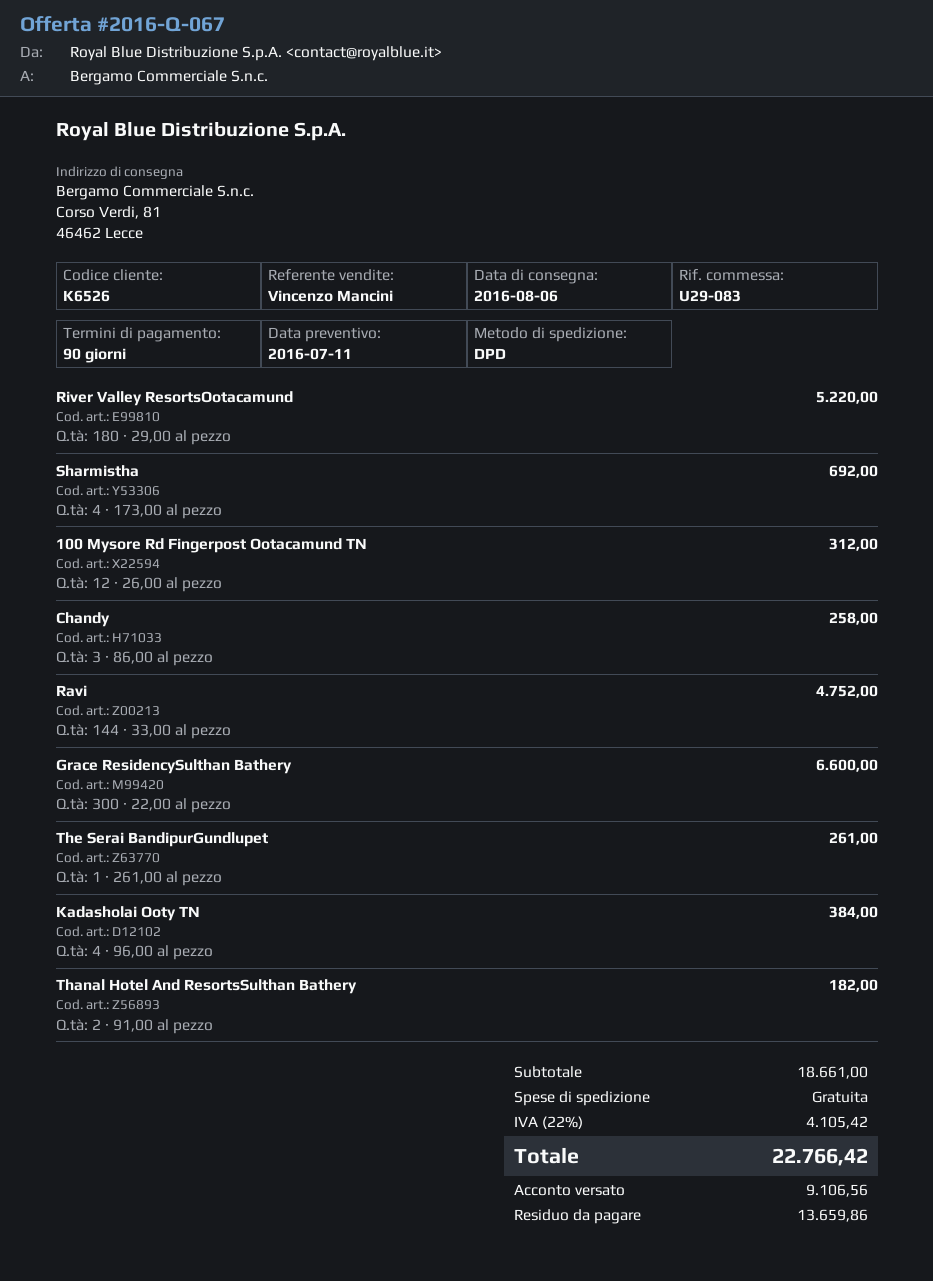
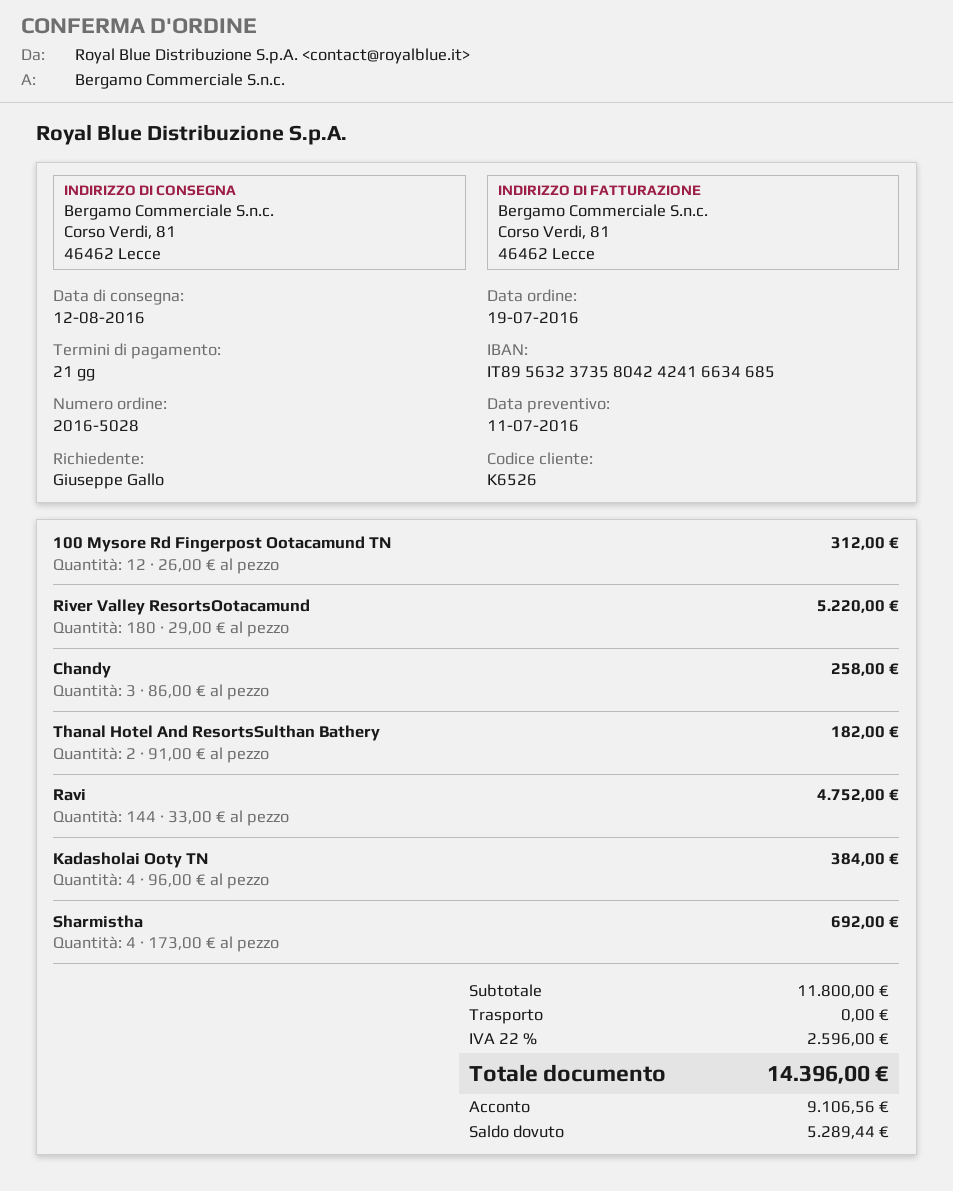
delivery date: 2016-08-06 -> 2016-08-12
payment terms: 90 days -> 21 days
Grace ResidencySulthan Bathery: 300 x 22.00 = 6600.00 -> none
The Serai BandipurGundlupet: 1 x 261.00 = 261.00 -> none
subtotal: 18661.00 -> 11800.00
tax: 22% = 4105.42 -> 22% = 2596.00
total: 22766.42 -> 14396.00
balance: 13659.86 -> 5289.44

